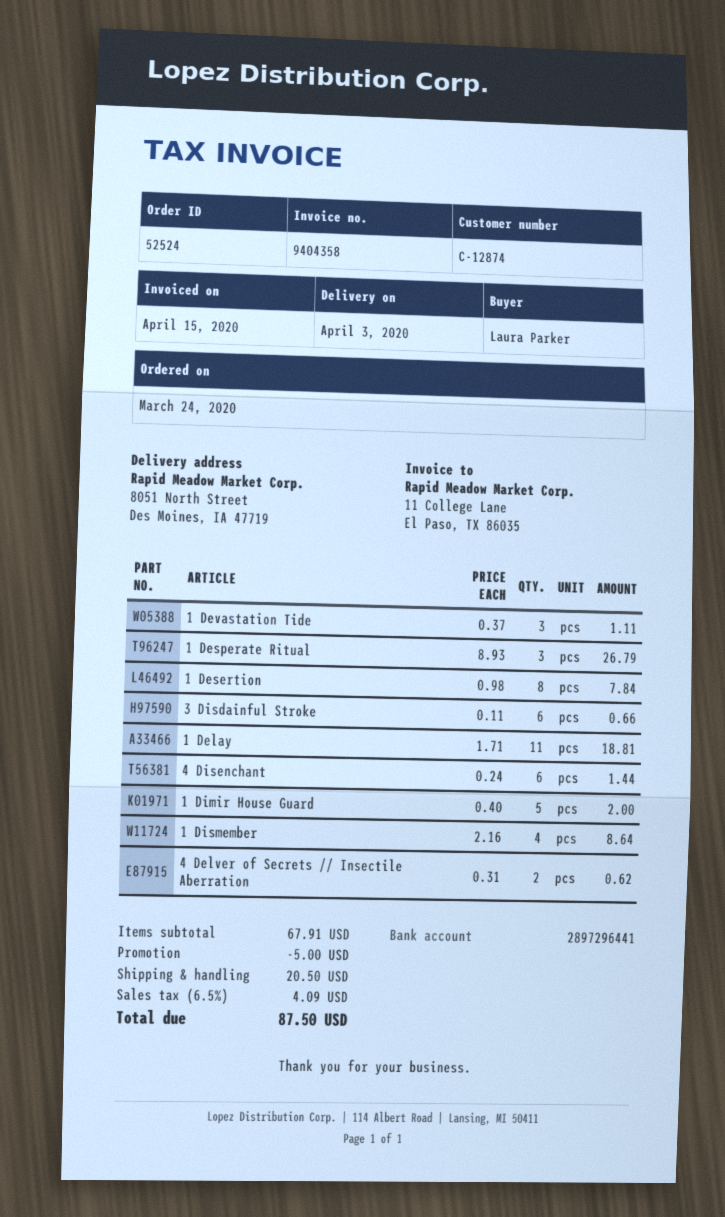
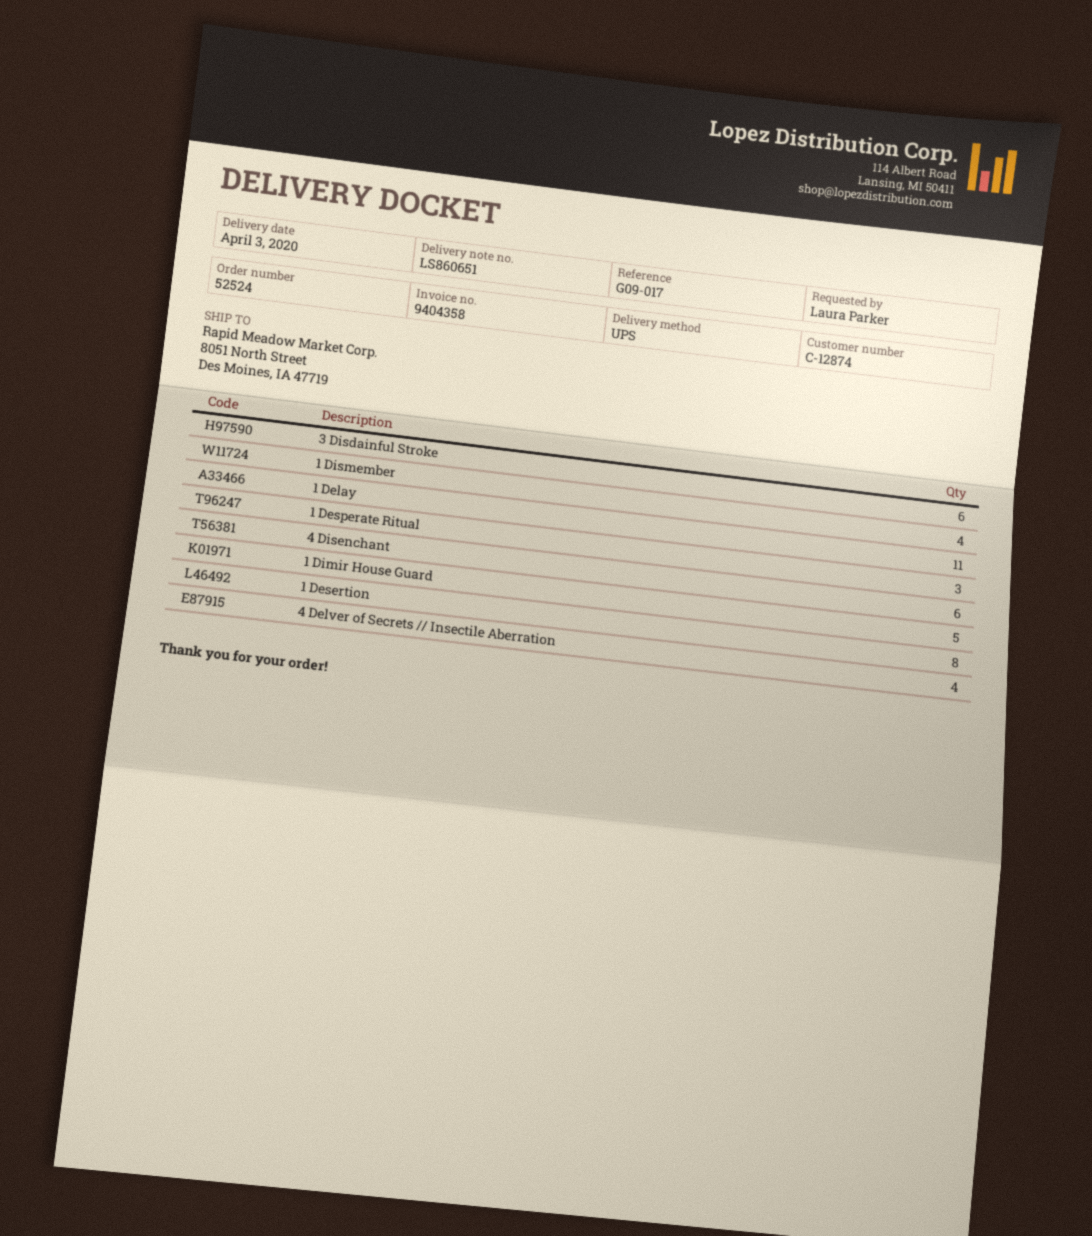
1 Devastation Tide: 3 -> none
4 Delver of Secrets // Insectile Aberration: 2 -> 4

